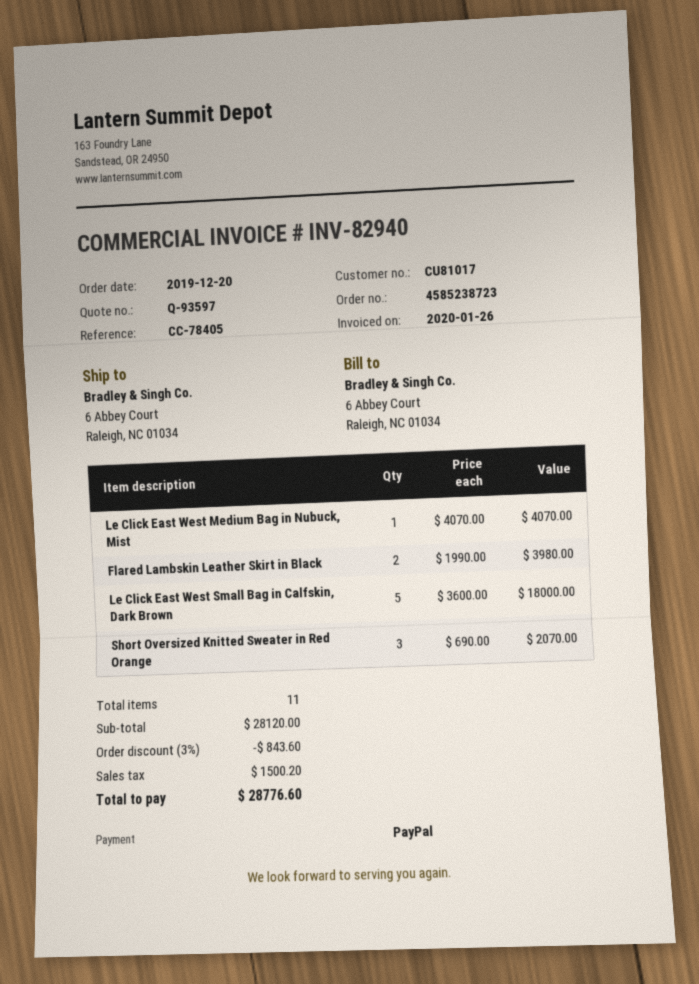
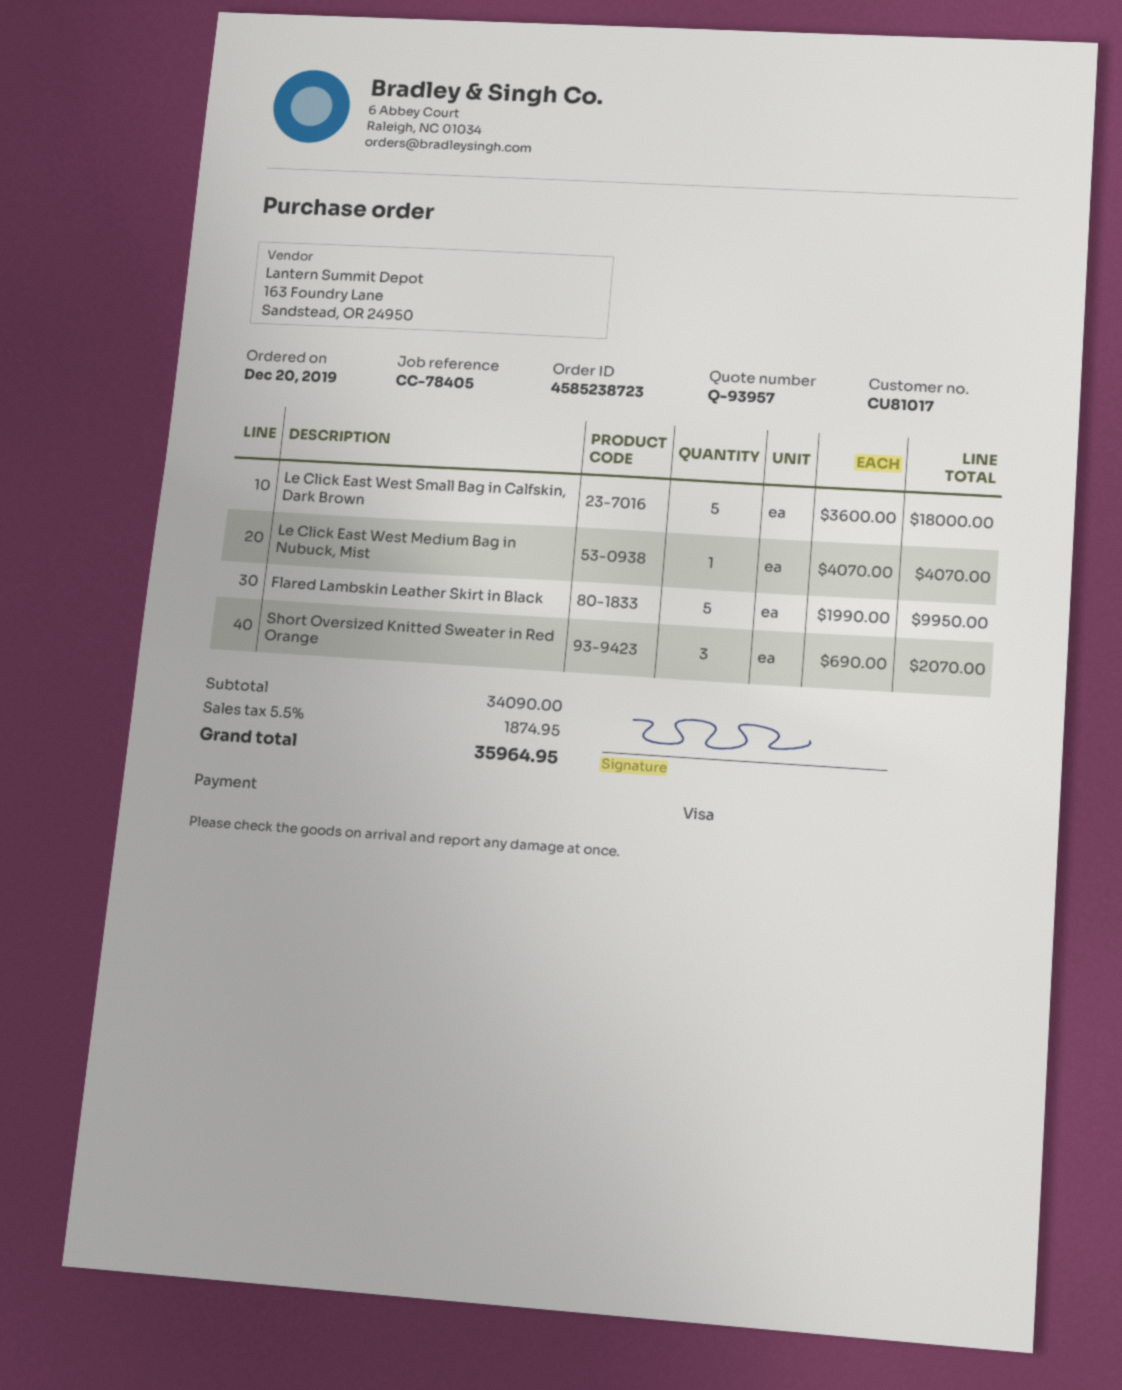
quote number: Q-93597 -> Q-93957
payment method: PayPal -> Visa
Flared Lambskin Leather Skirt in Black: 2 x 1990.00 = 3980.00 -> 5 x 1990.00 = 9950.00
subtotal: 28120.00 -> 34090.00
discount: 3% = 843.60 -> none
tax: 1500.20 -> 1874.95
total: 28776.60 -> 35964.95

